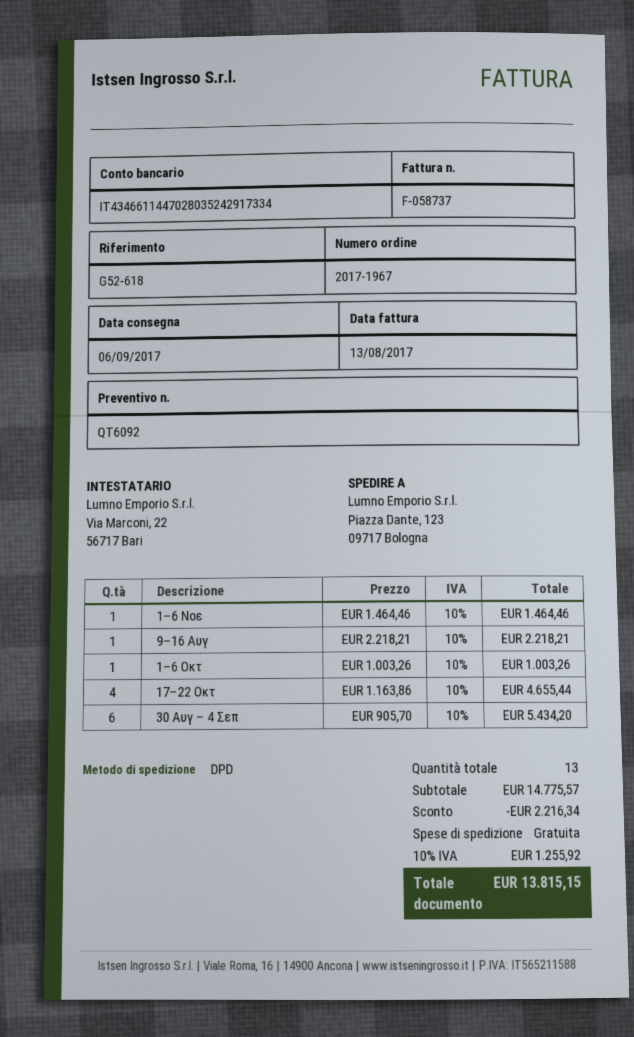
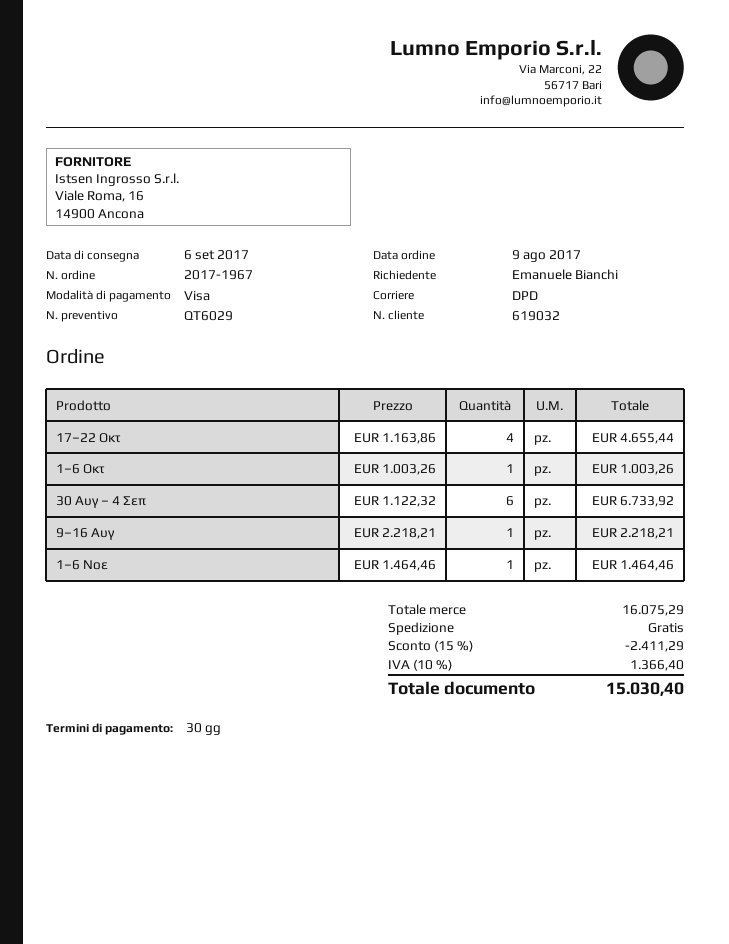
quote number: QT6092 -> QT6029
30 Αυγ – 4 Σεπ: 6 x 905.70 = 5434.20 -> 6 x 1122.32 = 6733.92
subtotal: 14775.57 -> 16075.29
discount: 2216.34 -> 2411.29
tax: 10% = 1255.92 -> 10% = 1366.40
total: 13815.15 -> 15030.40

